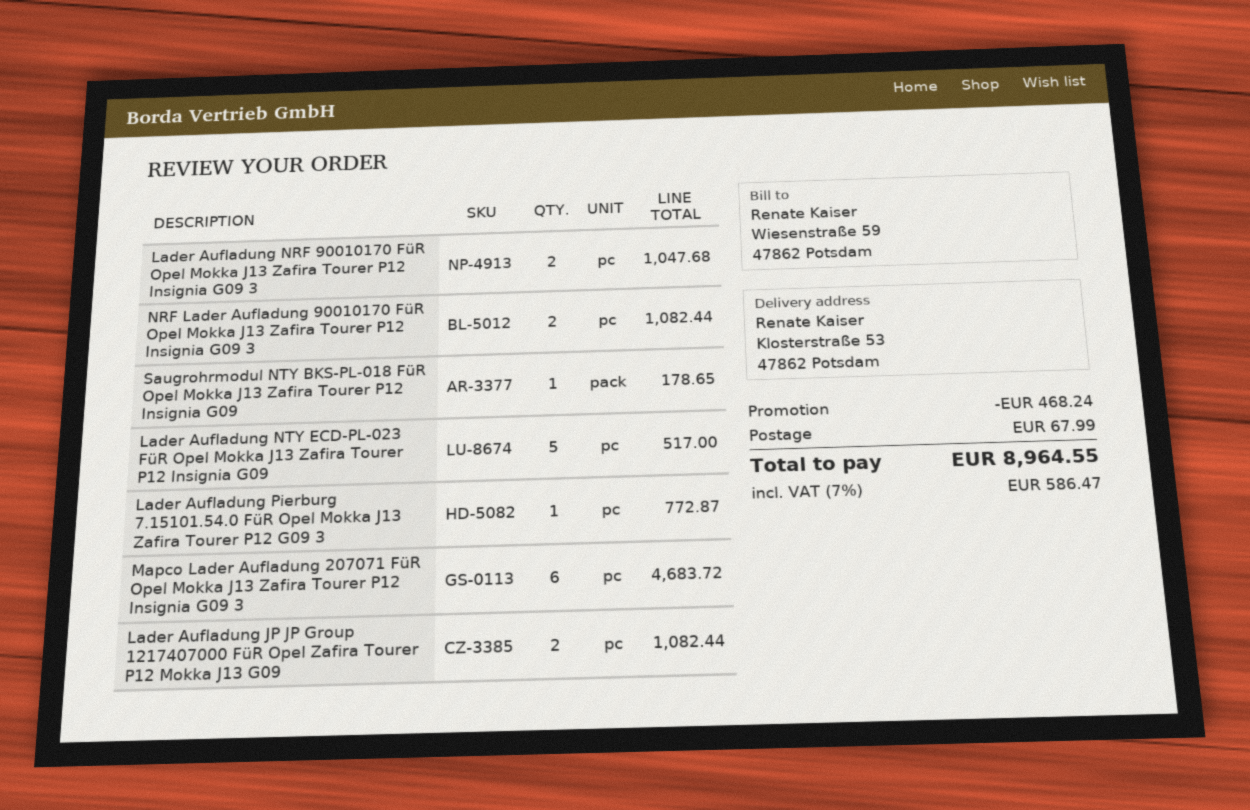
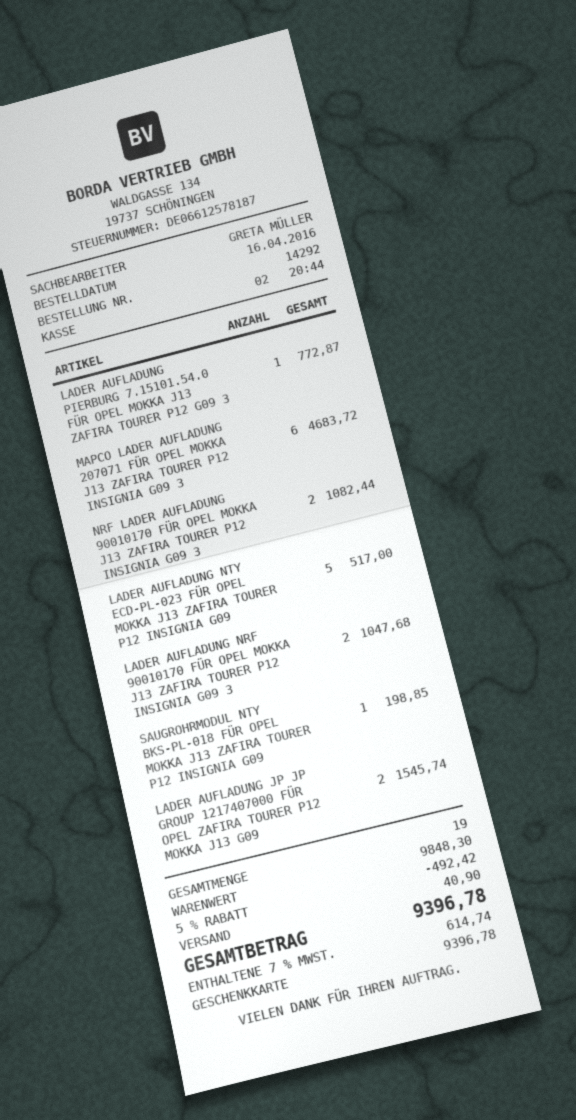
Saugrohrmodul NTY BKS-PL-018 FüR Opel Mokka J13 Zafira Tourer P12 Insignia G09: 1 for 178.65 -> 1 for 198.85
Lader Aufladung JP JP Group 1217407000 FüR Opel Zafira Tourer P12 Mokka J13 G09: 2 for 1082.44 -> 2 for 1545.74
discount: 468.24 -> 492.42
shipping: 67.99 -> 40.90
tax: 7% = 586.47 -> 7% = 614.74
total: 8964.55 -> 9396.78

